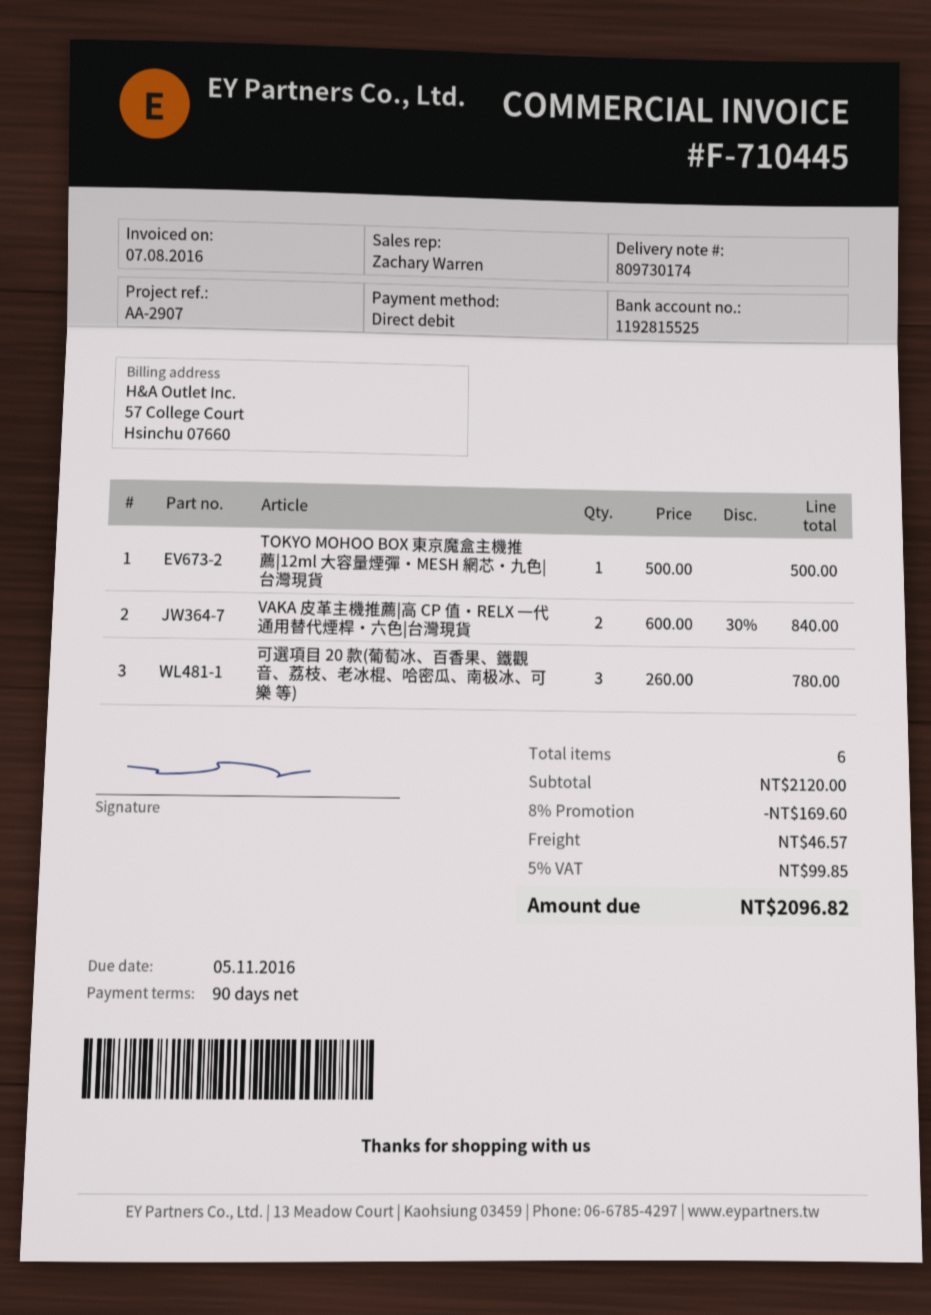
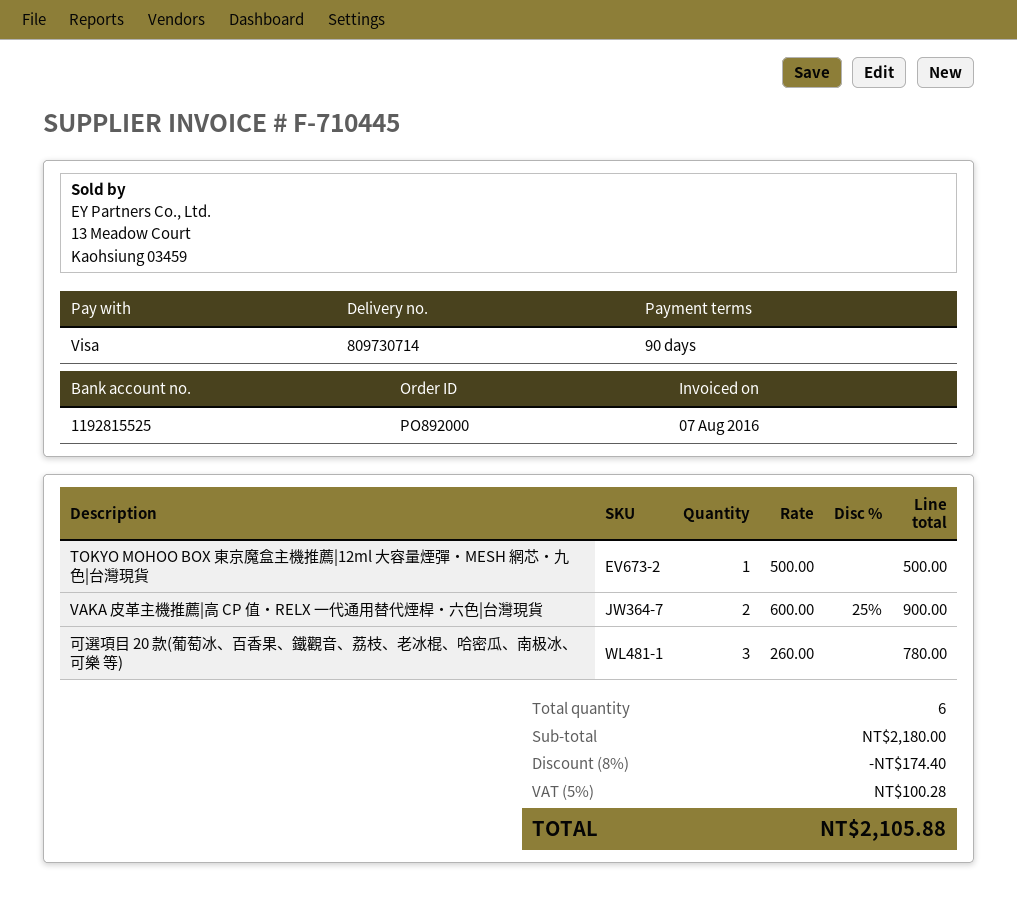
delivery note number: 809730174 -> 809730714
payment method: direct debit -> Visa
VAKA 皮革主機推薦|高 CP 值・RELX 一代通用替代煙桿・六色|台灣現貨: 2 x 600.00 - 30% = 840.00 -> 2 x 600.00 - 25% = 900.00
subtotal: 2120.00 -> 2180.00
discount: 8% = 169.60 -> 8% = 174.40
shipping: 46.57 -> none
tax: 5% = 99.85 -> 5% = 100.28
total: 2096.82 -> 2105.88

